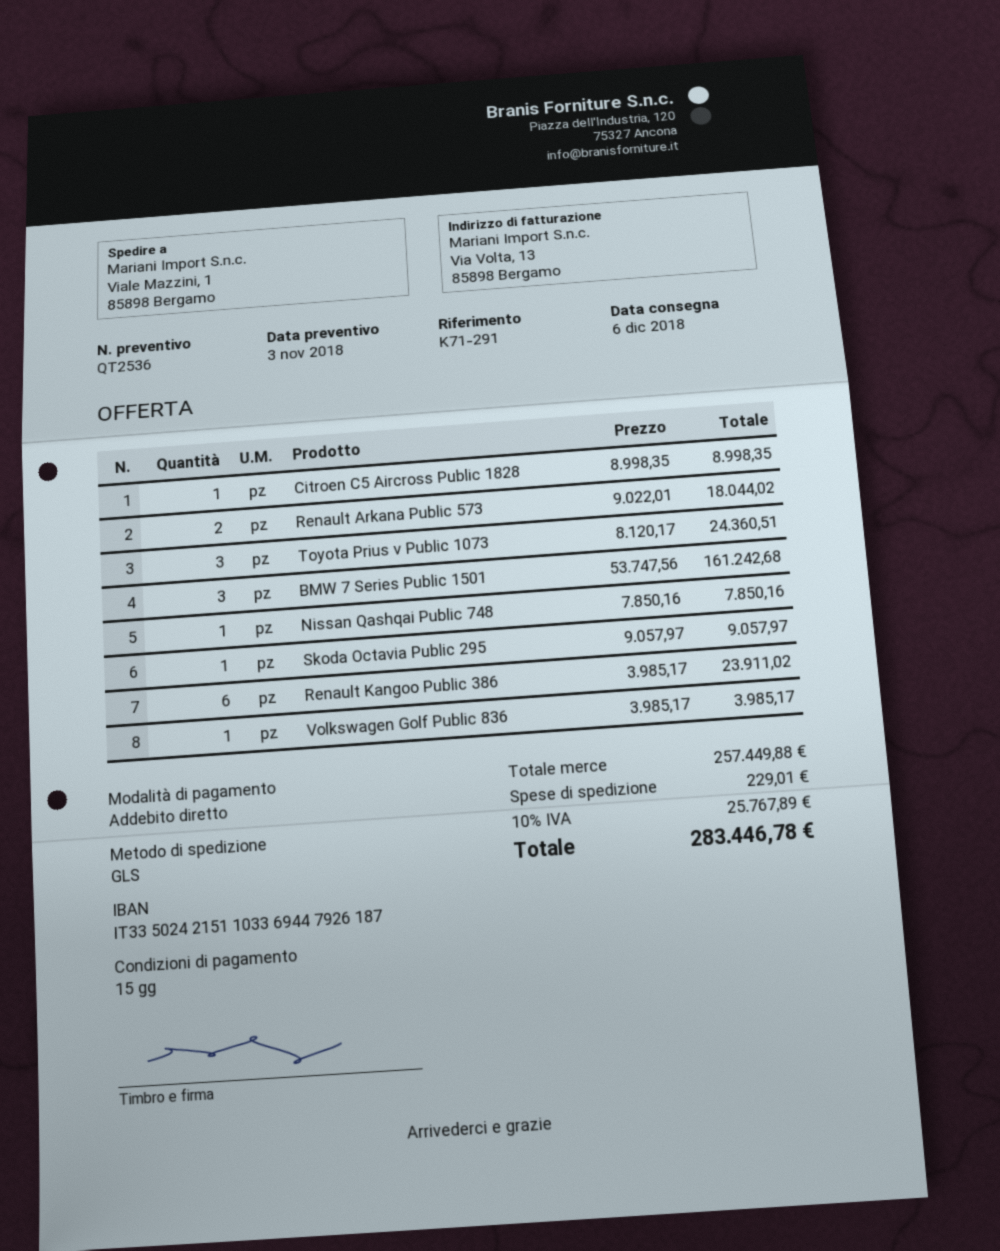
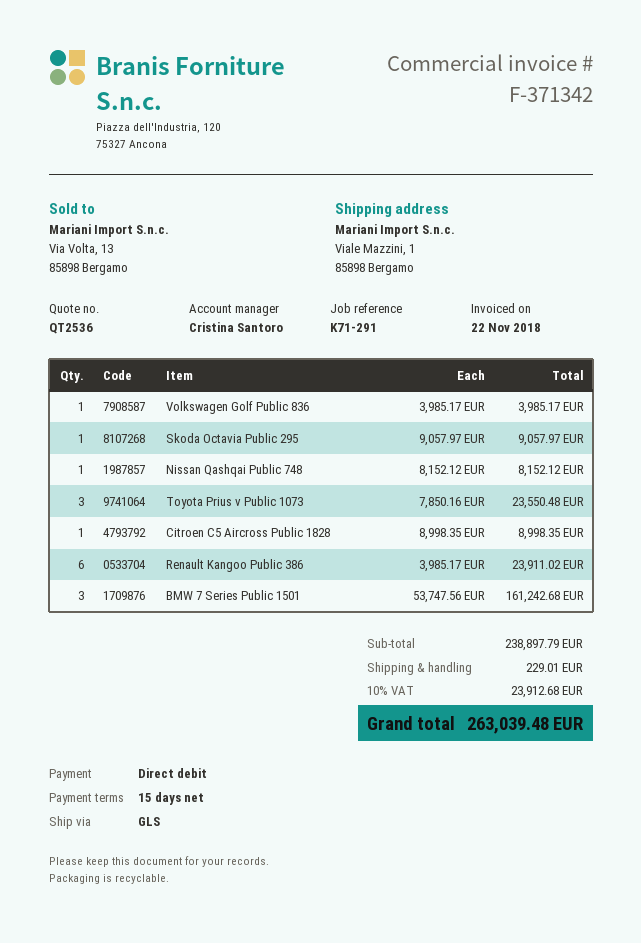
Renault Arkana Public 573: 2 x 9022.01 = 18044.02 -> none
Toyota Prius v Public 1073: 3 x 8120.17 = 24360.51 -> 3 x 7850.16 = 23550.48
Nissan Qashqai Public 748: 1 x 7850.16 = 7850.16 -> 1 x 8152.12 = 8152.12
subtotal: 257449.88 -> 238897.79
tax: 10% = 25767.89 -> 10% = 23912.68
total: 283446.78 -> 263039.48

